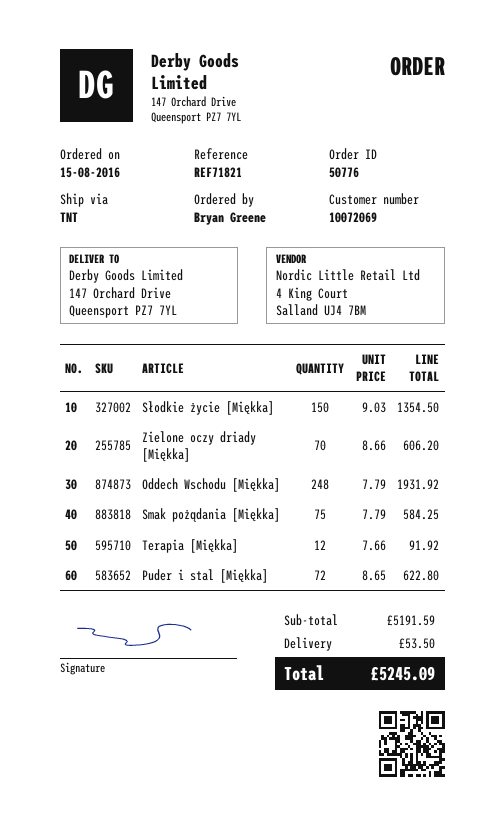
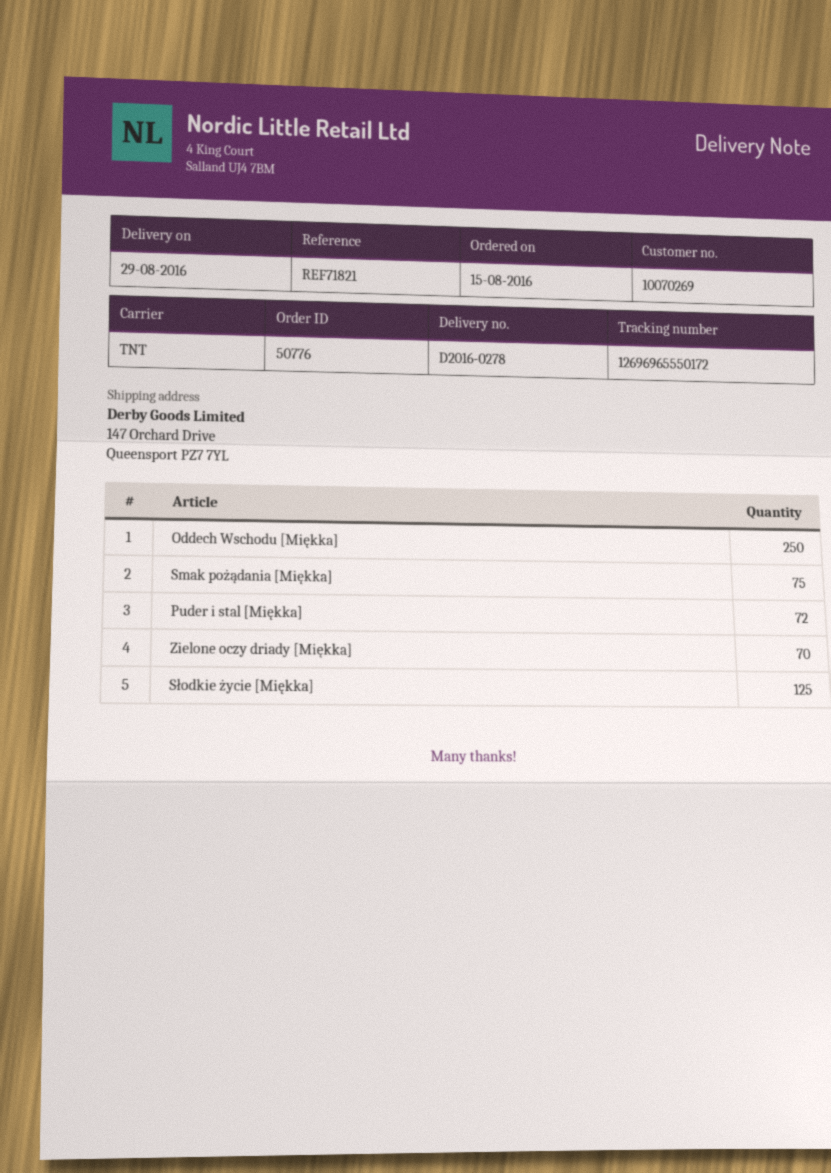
customer number: 10072069 -> 10070269
Słodkie życie [Miękka]: 150 -> 125
Oddech Wschodu [Miękka]: 248 -> 250
Terapia [Miękka]: 12 -> none

